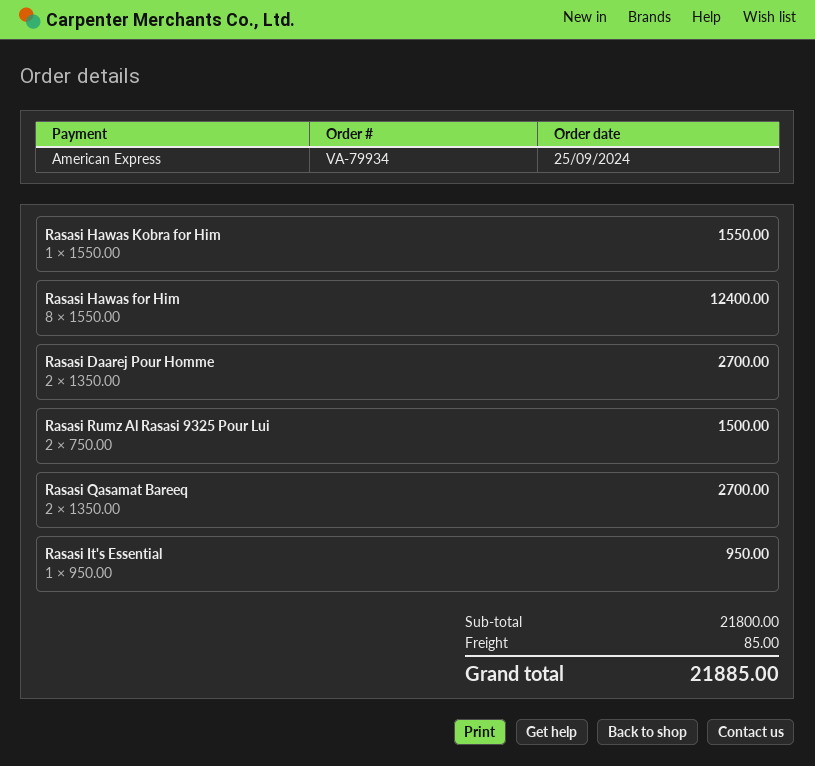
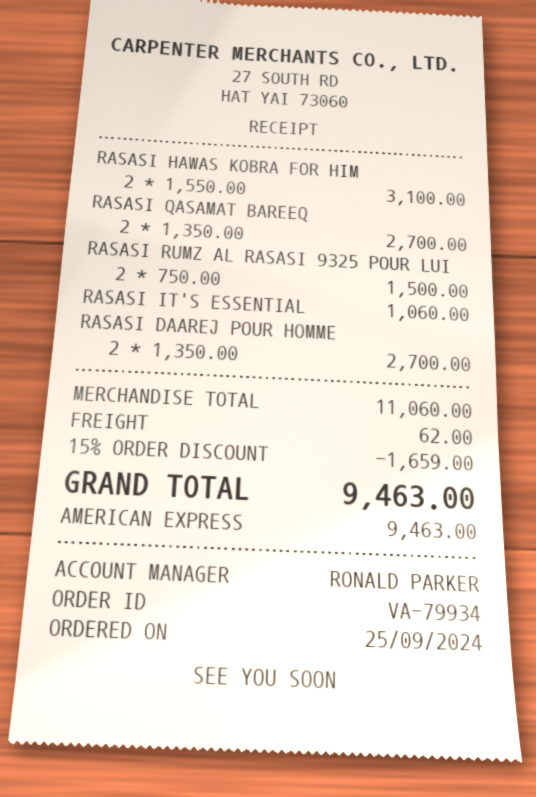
Rasasi Hawas Kobra for Him: 1 x 1550.00 = 1550.00 -> 2 x 1550.00 = 3100.00
Rasasi Hawas for Him: 8 x 1550.00 = 12400.00 -> none
Rasasi It's Essential: 1 x 950.00 = 950.00 -> 1 x 1060.00 = 1060.00
subtotal: 21800.00 -> 11060.00
discount: none -> 15% = 1659.00
shipping: 85.00 -> 62.00
total: 21885.00 -> 9463.00

